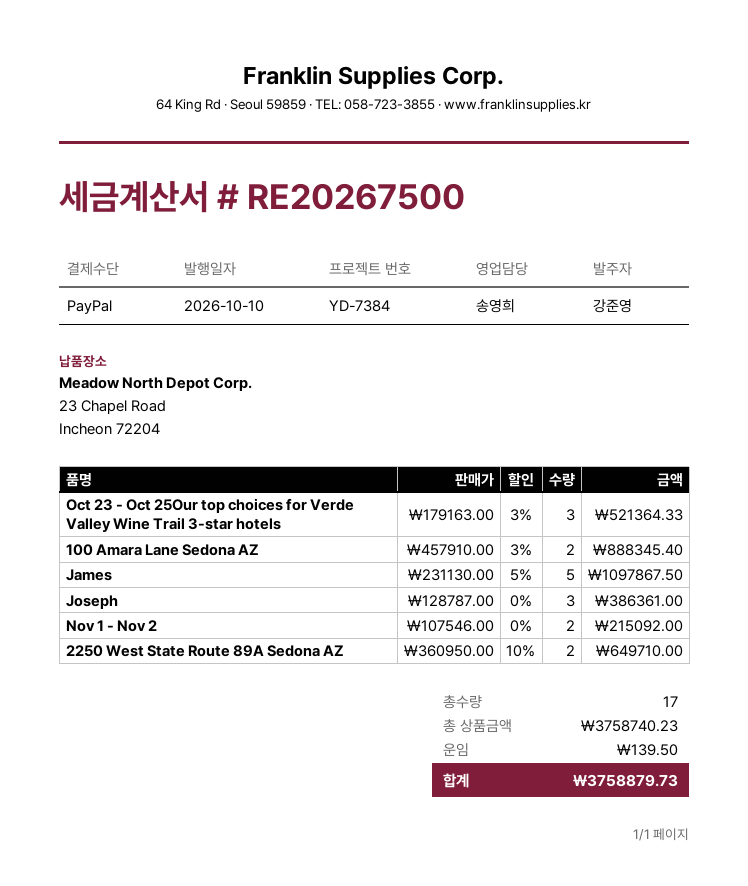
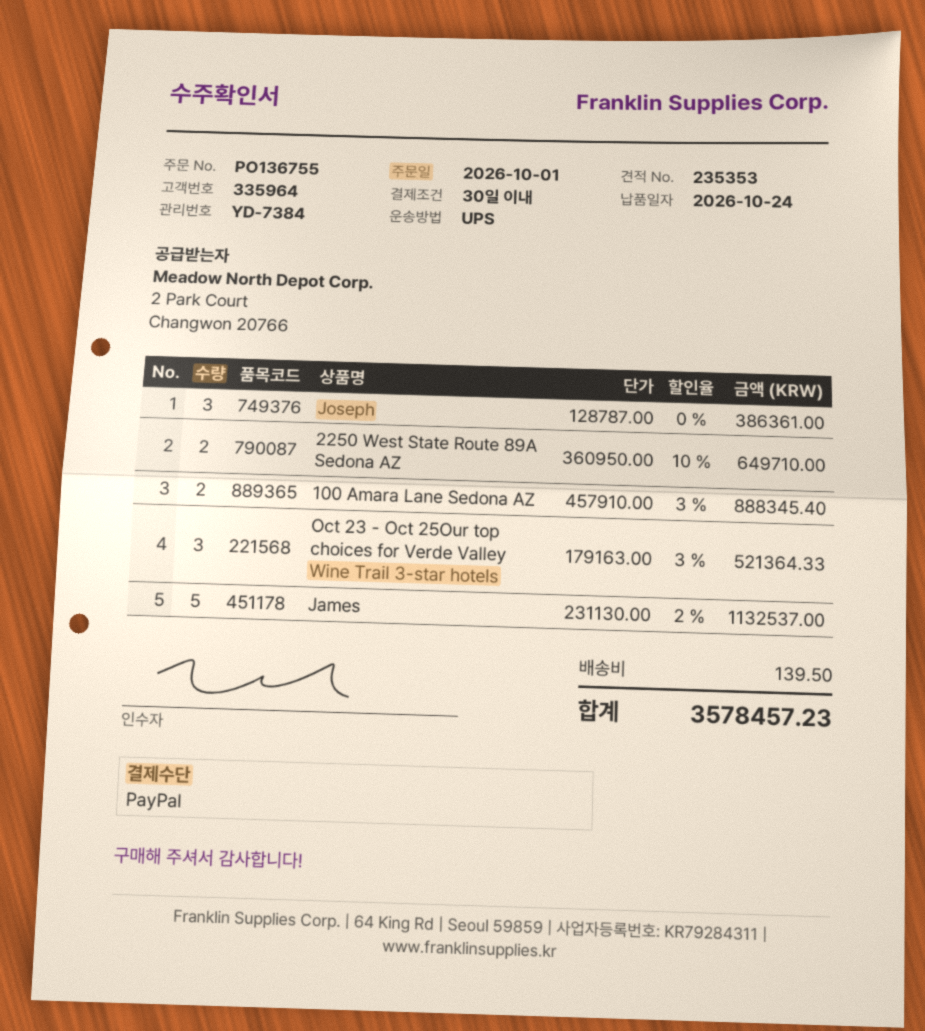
James: 5 x 231130.00 - 5% = 1097867.50 -> 5 x 231130.00 - 2% = 1132537.00
Nov 1 - Nov 2: 2 x 107546.00 = 215092.00 -> none
total: 3758879.73 -> 3578457.23

